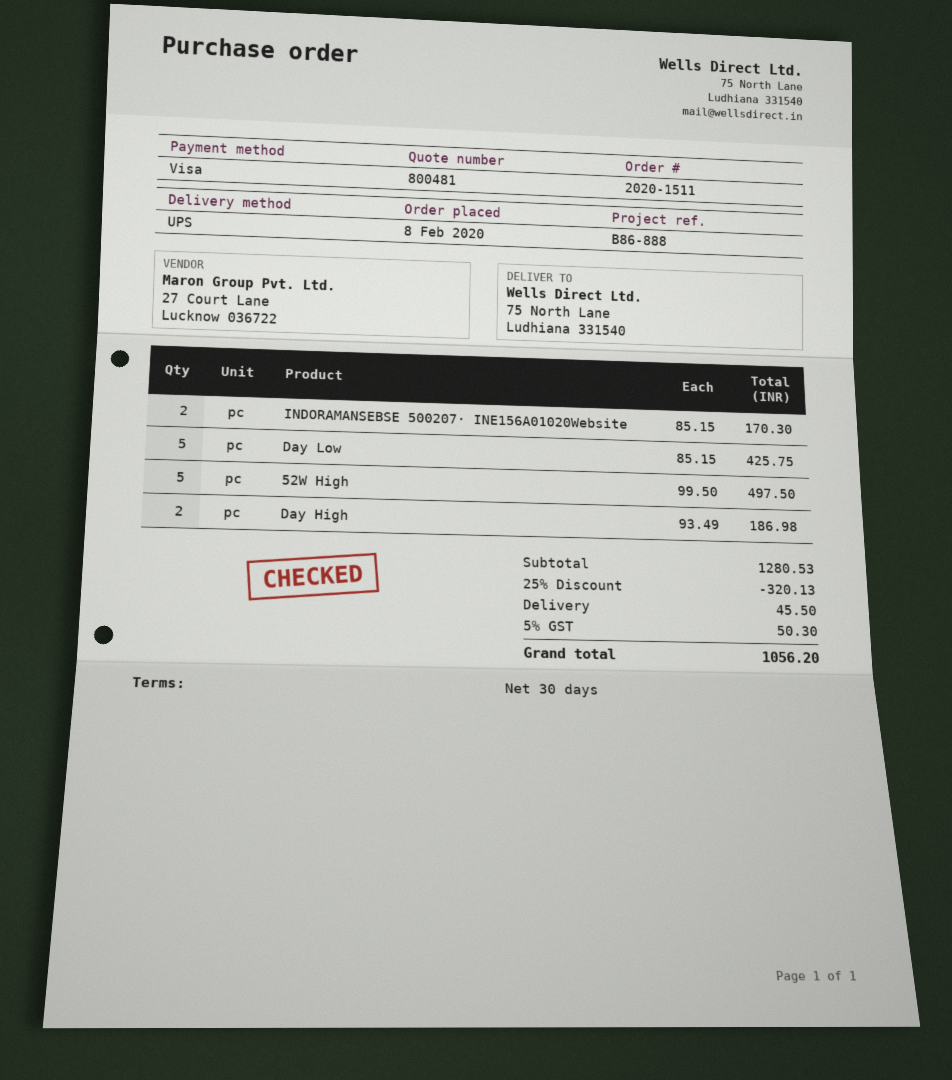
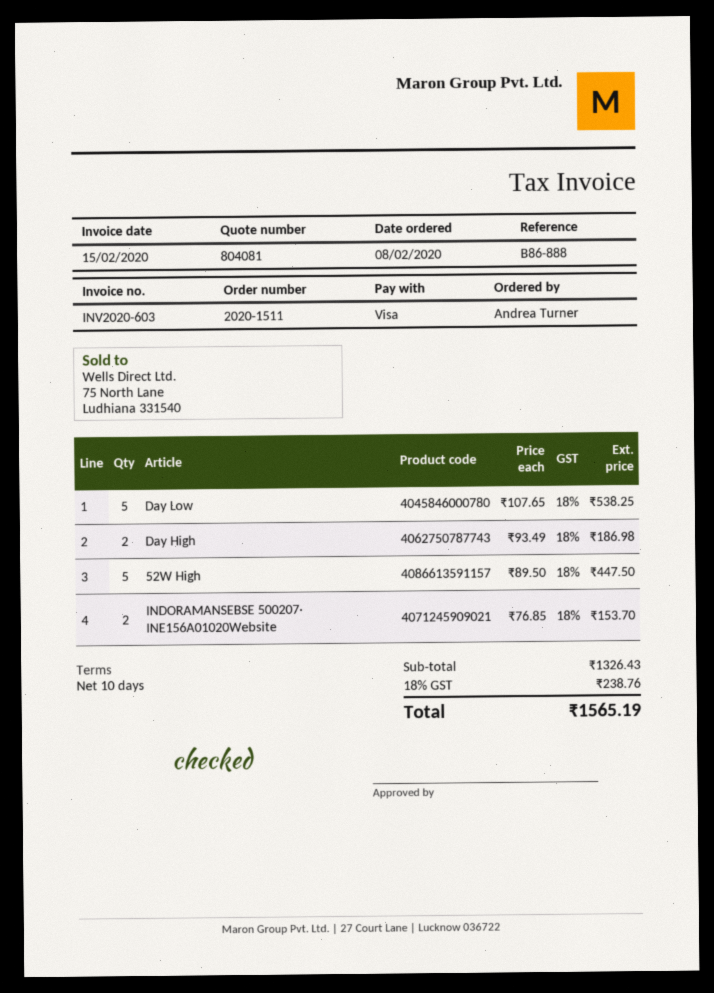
quote number: 800481 -> 804081
payment terms: 30 days -> 10 days
INDORAMANSEBSE 500207· INE156A01020Website: 2 x 85.15 = 170.30 -> 2 x 76.85 = 153.70
Day Low: 5 x 85.15 = 425.75 -> 5 x 107.65 = 538.25
52W High: 5 x 99.50 = 497.50 -> 5 x 89.50 = 447.50
subtotal: 1280.53 -> 1326.43
discount: 25% = 320.13 -> none
shipping: 45.50 -> none
tax: 5% = 50.30 -> 18% = 238.76
total: 1056.20 -> 1565.19

